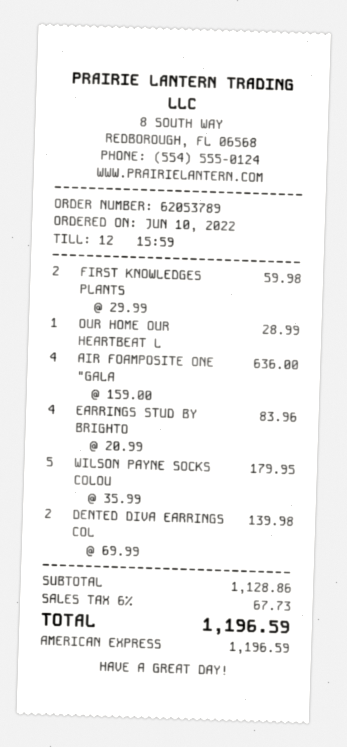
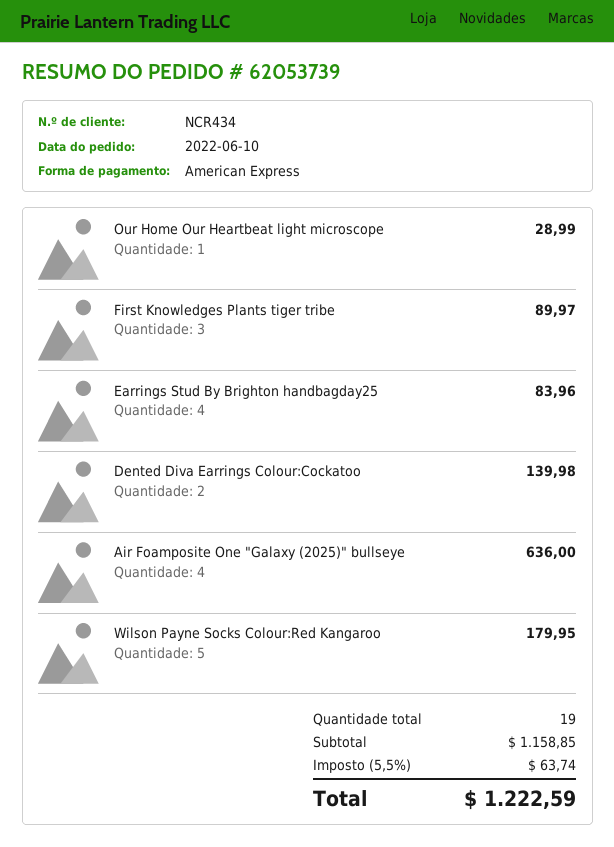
order number: 62053789 -> 62053739
FIRST KNOWLEDGES PLANTS: 2 for 59.98 -> 3 for 89.97
subtotal: 1128.86 -> 1158.85
tax: 6% = 67.73 -> 5.5% = 63.74
total: 1196.59 -> 1222.59

